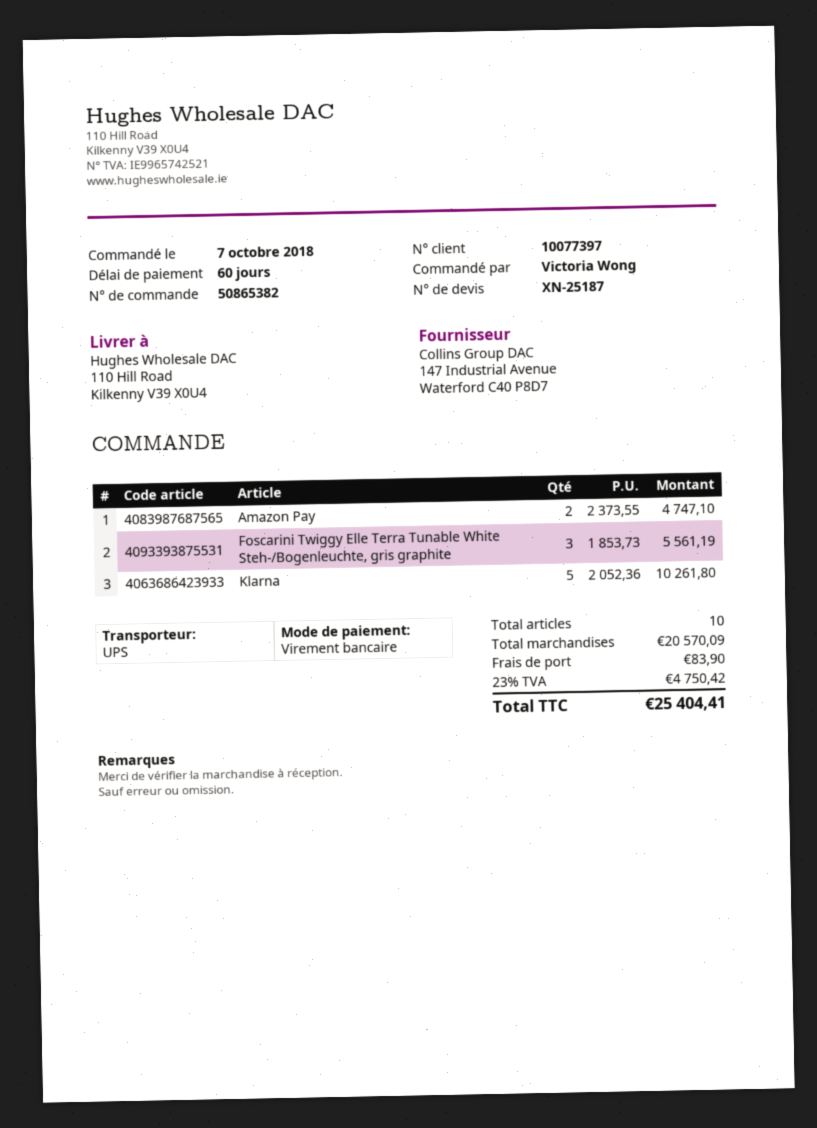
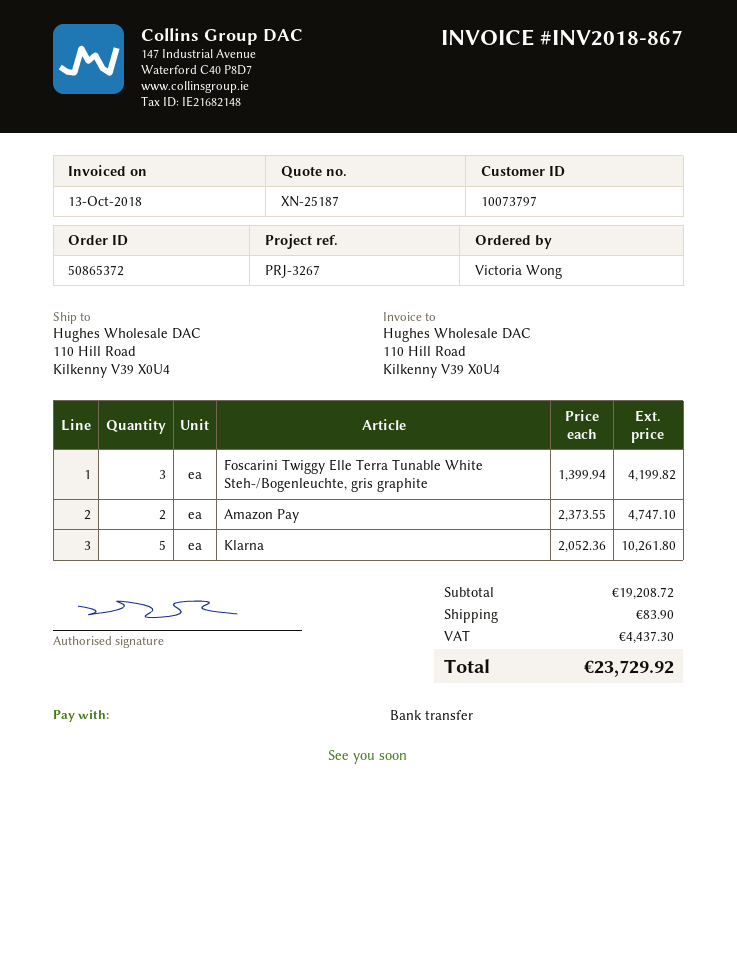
order number: 50865382 -> 50865372
customer number: 10077397 -> 10073797
Foscarini Twiggy Elle Terra Tunable White Steh-/Bogenleuchte, gris graphite: 3 x 1853.73 = 5561.19 -> 3 x 1399.94 = 4199.82
subtotal: 20570.09 -> 19208.72
tax: 4750.42 -> 4437.30
total: 25404.41 -> 23729.92

